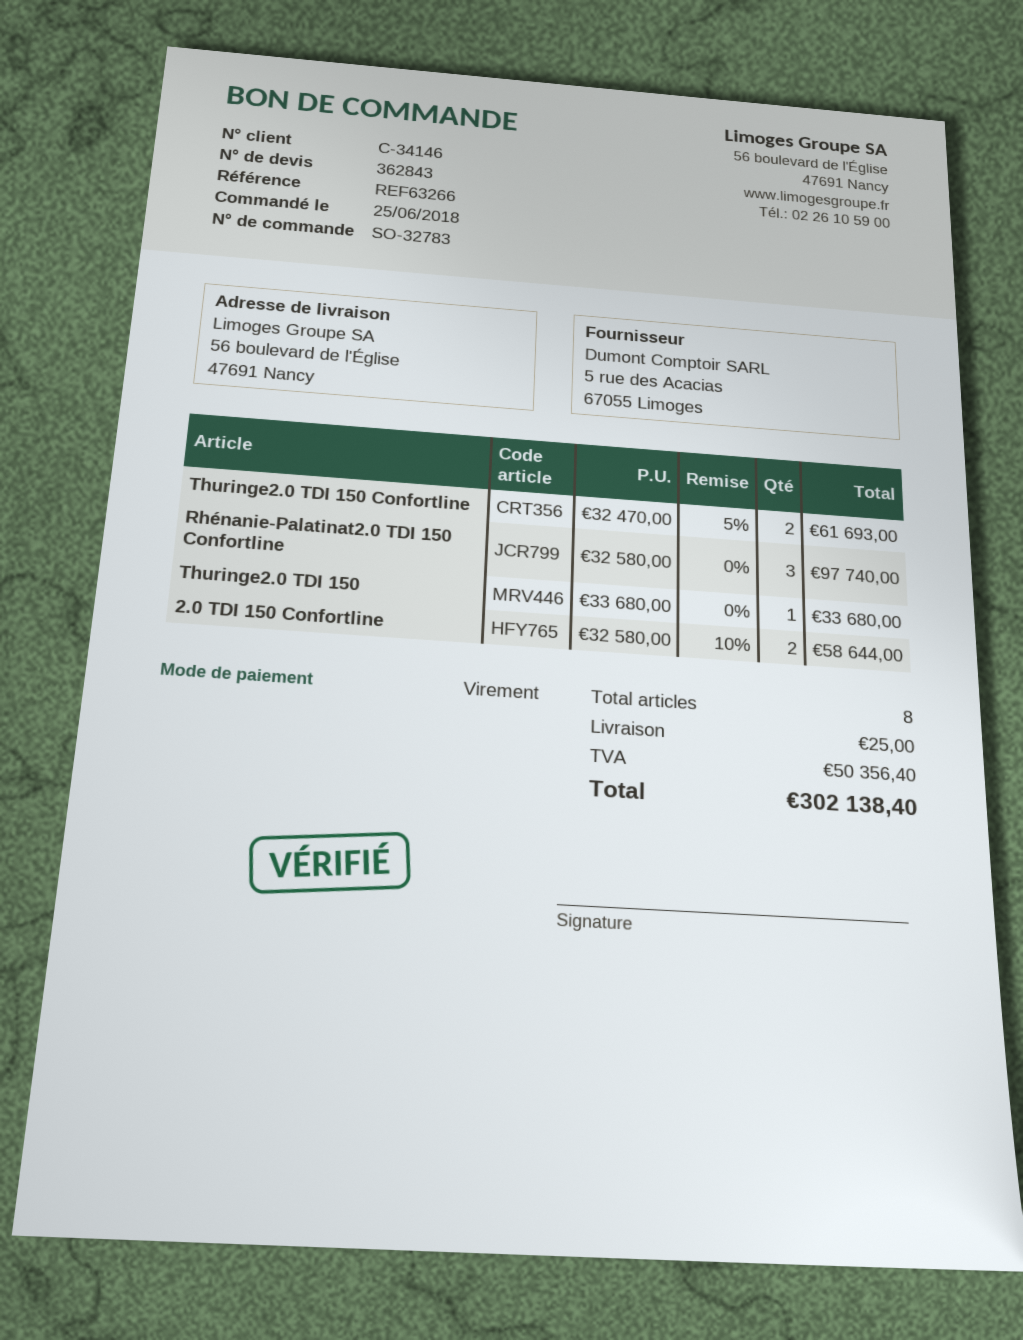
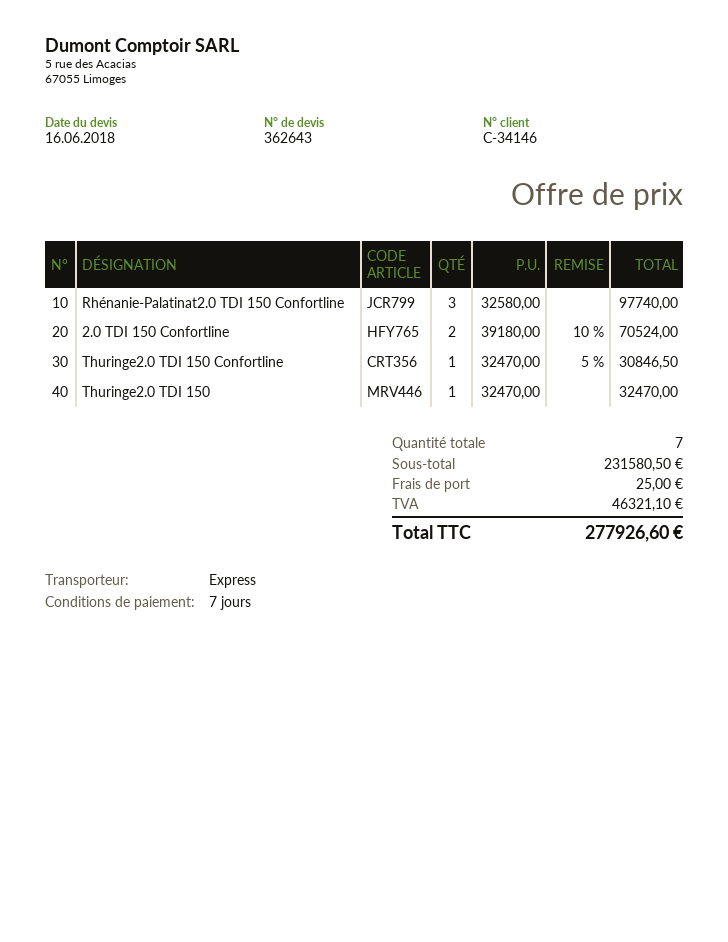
quote number: 362843 -> 362643
Thuringe2.0 TDI 150 Confortline: 2 x 32470.00 - 5% = 61693.00 -> 1 x 32470.00 - 5% = 30846.50
Thuringe2.0 TDI 150: 1 x 33680.00 = 33680.00 -> 1 x 32470.00 = 32470.00
2.0 TDI 150 Confortline: 2 x 32580.00 - 10% = 58644.00 -> 2 x 39180.00 - 10% = 70524.00
total quantity: 8 -> 7
tax: 50356.40 -> 46321.10
total: 302138.40 -> 277926.60

